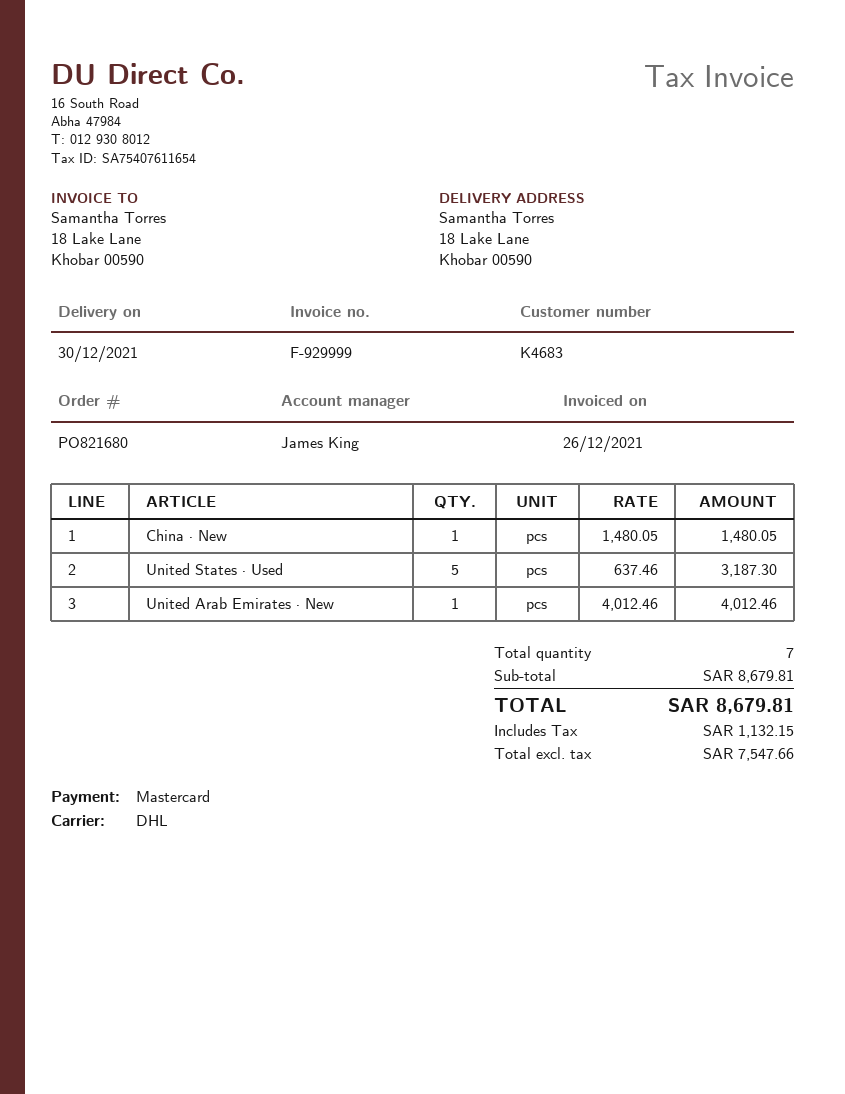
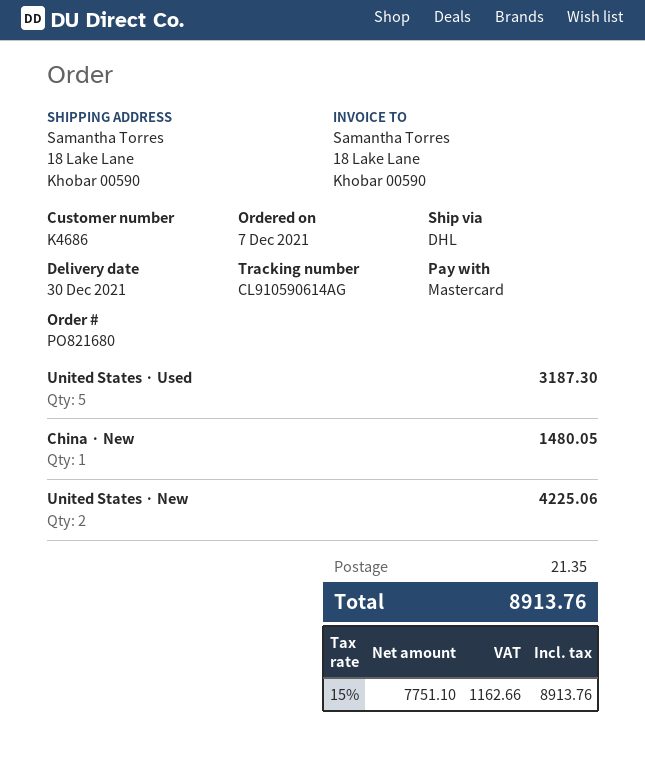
customer number: K4683 -> K4686
United Arab Emirates · New: 1 for 4012.46 -> none
United States · New: none -> 2 for 4225.06
shipping: none -> 21.35
net: 7547.66 -> 7751.10
tax: 1132.15 -> 1162.66
total: 8679.81 -> 8913.76

